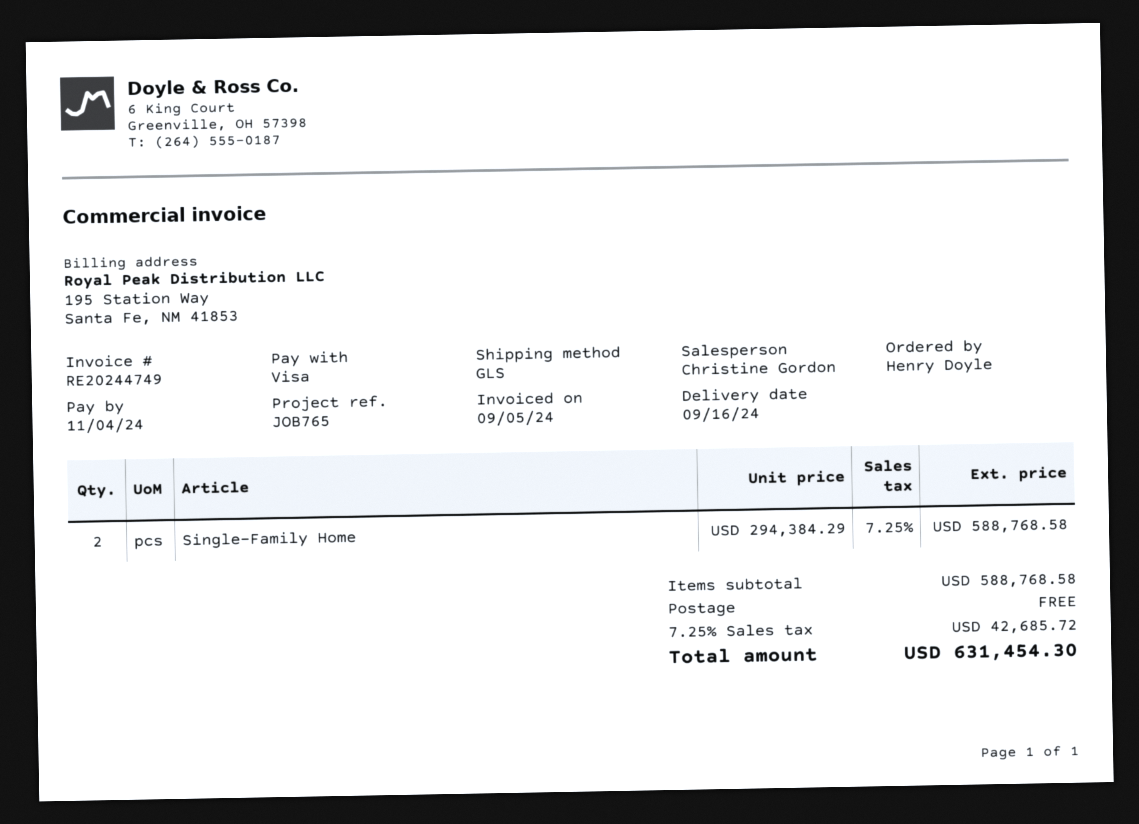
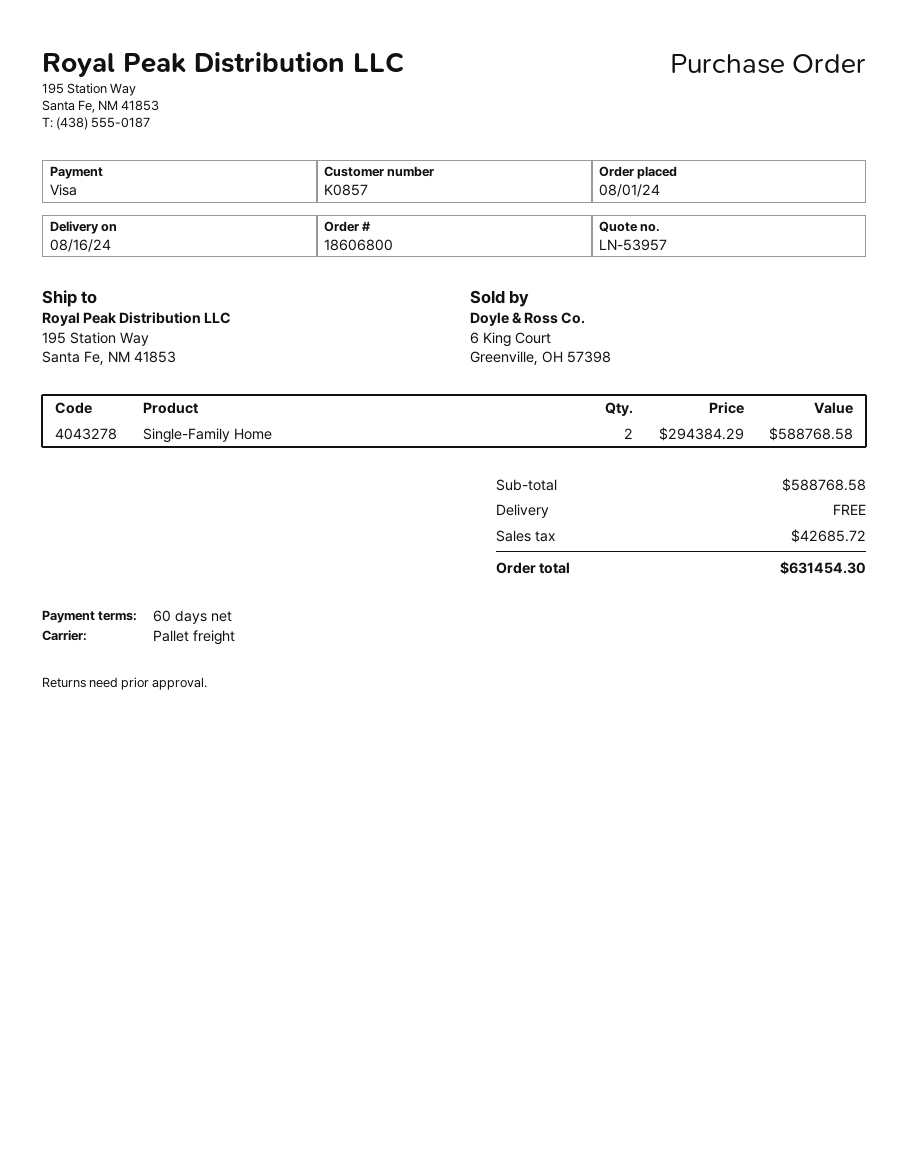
delivery date: 2024-09-16 -> 2024-08-16
shipping method: GLS -> pallet freight

